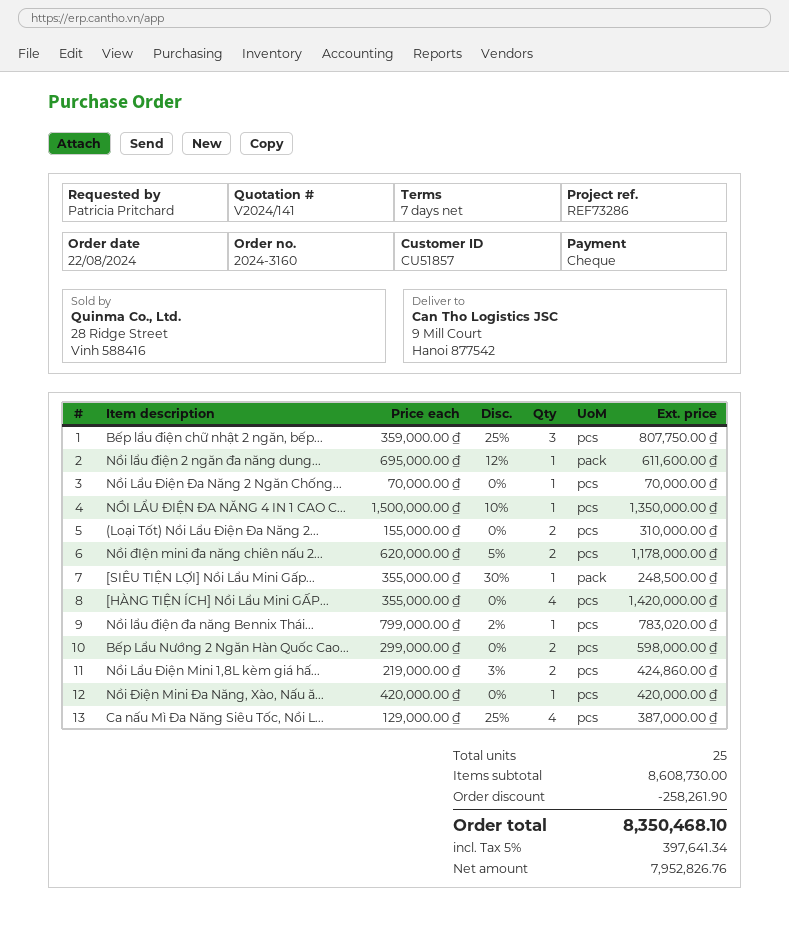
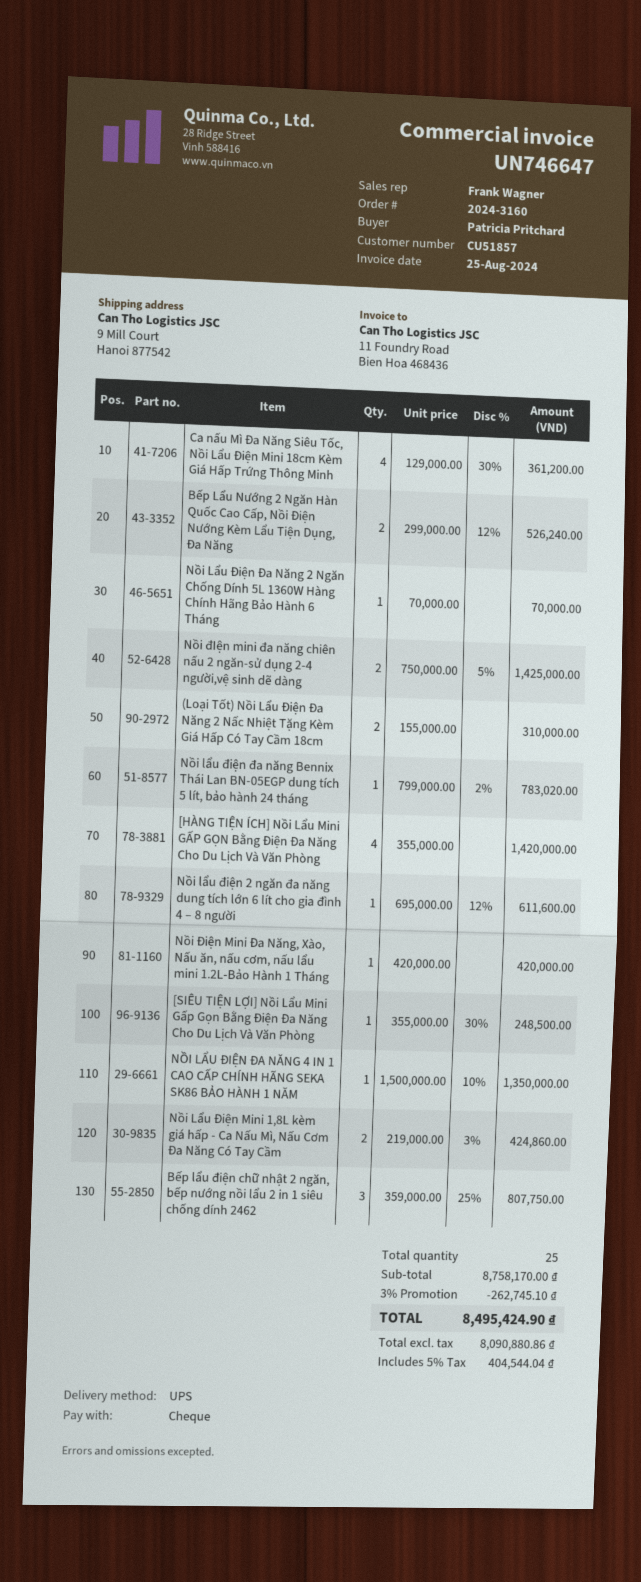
Nồi đIện mini đa năng chiên nấu 2...: 2 x 620000.00 - 5% = 1178000.00 -> 2 x 750000.00 - 5% = 1425000.00
Bếp Lẩu Nướng 2 Ngăn Hàn Quốc Cao...: 2 x 299000.00 = 598000.00 -> 2 x 299000.00 - 12% = 526240.00
Ca nấu Mì Đa Năng Siêu Tốc, Nồi L...: 4 x 129000.00 - 25% = 387000.00 -> 4 x 129000.00 - 30% = 361200.00
subtotal: 8608730.00 -> 8758170.00
discount: 258261.90 -> 262745.10
net: 7952826.76 -> 8090880.86
tax: 5% = 397641.34 -> 5% = 404544.04
total: 8350468.10 -> 8495424.90

